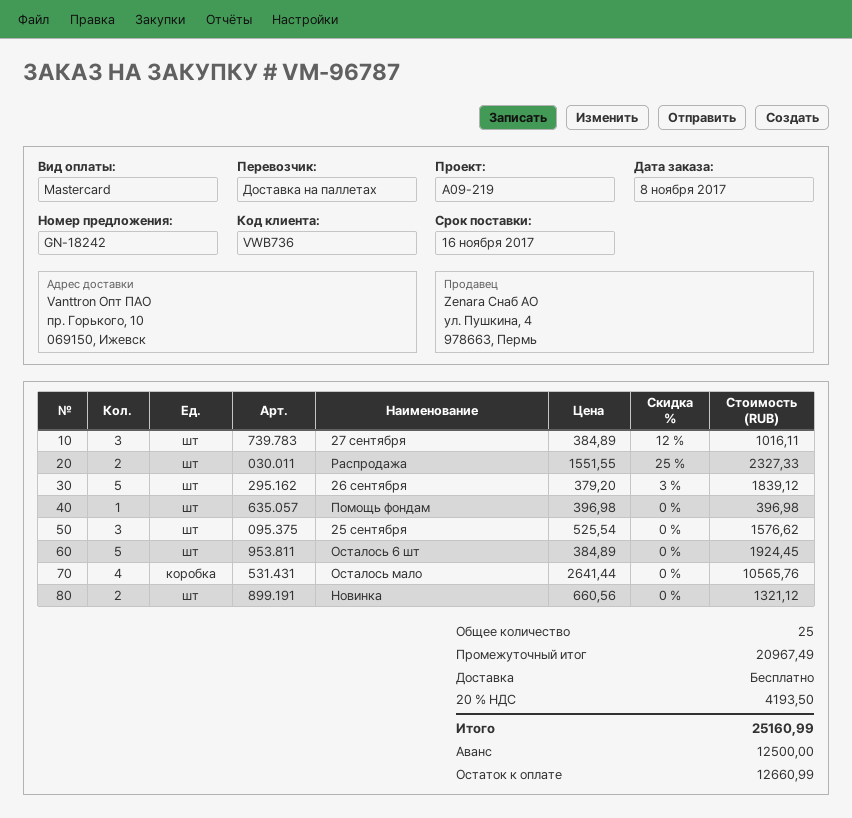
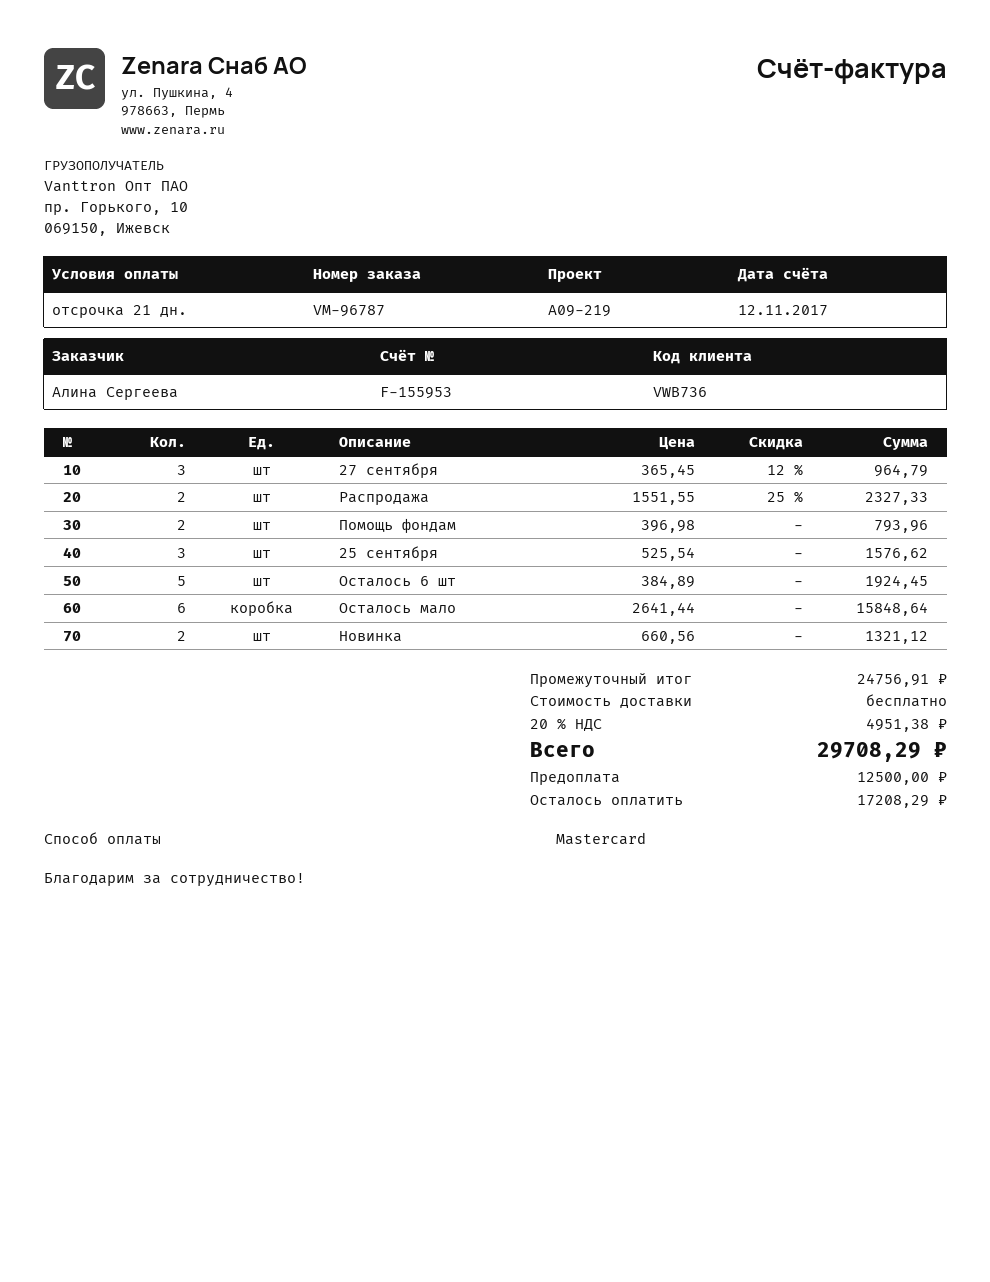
27 сентября: 3 x 384.89 - 12% = 1016.11 -> 3 x 365.45 - 12% = 964.79
26 сентября: 5 x 379.20 - 3% = 1839.12 -> none
Помощь фондам: 1 x 396.98 = 396.98 -> 2 x 396.98 = 793.96
Осталось мало: 4 x 2641.44 = 10565.76 -> 6 x 2641.44 = 15848.64
subtotal: 20967.49 -> 24756.91
tax: 20% = 4193.50 -> 20% = 4951.38
total: 25160.99 -> 29708.29
balance: 12660.99 -> 17208.29

